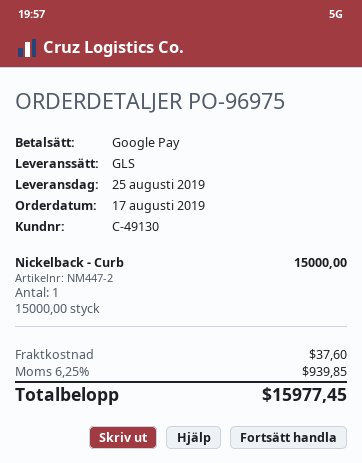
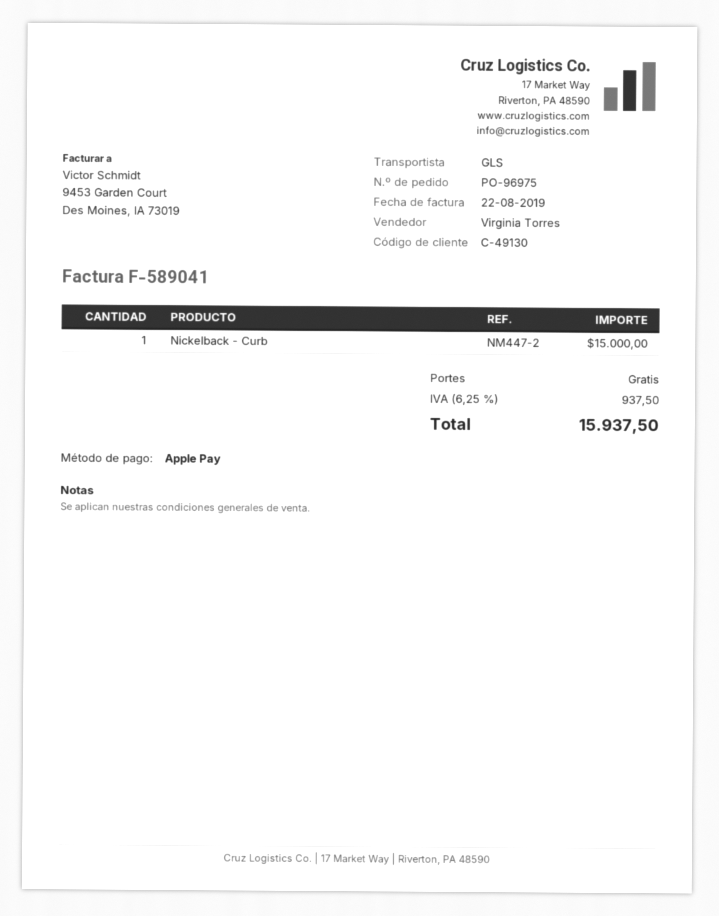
payment method: Google Pay -> Apple Pay
shipping: 37.60 -> 0.00
tax: 6.25% = 939.85 -> 6.25% = 937.50
total: 15977.45 -> 15937.50

